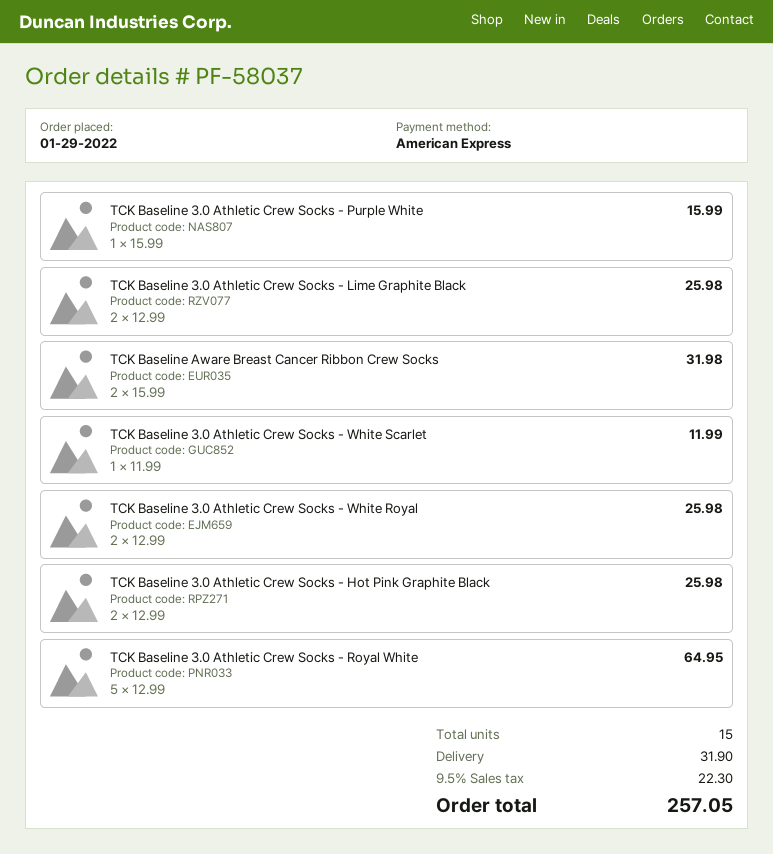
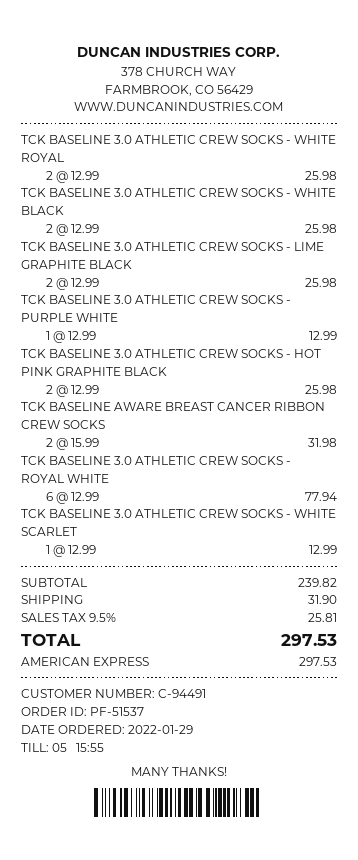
order number: PF-58037 -> PF-51537
TCK Baseline 3.0 Athletic Crew Socks - Purple White: 1 x 15.99 = 15.99 -> 1 x 12.99 = 12.99
TCK Baseline 3.0 Athletic Crew Socks - White Scarlet: 1 x 11.99 = 11.99 -> 1 x 12.99 = 12.99
TCK Baseline 3.0 Athletic Crew Socks - Royal White: 5 x 12.99 = 64.95 -> 6 x 12.99 = 77.94
TCK BASELINE 3.0 ATHLETIC CREW SOCKS - WHITE BLACK: none -> 2 x 12.99 = 25.98
tax: 9.5% = 22.30 -> 9.5% = 25.81
total: 257.05 -> 297.53

